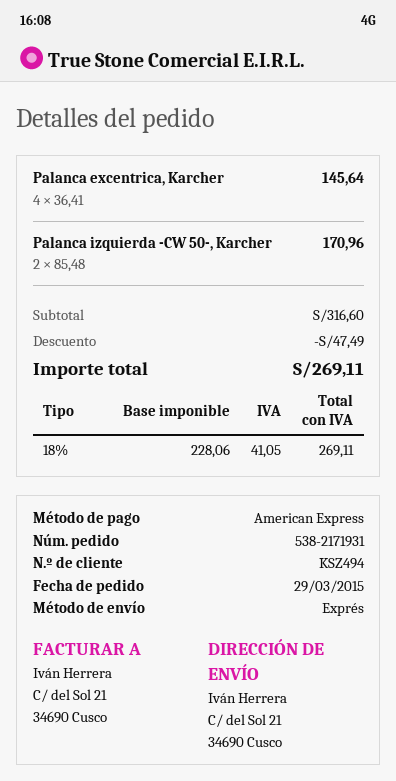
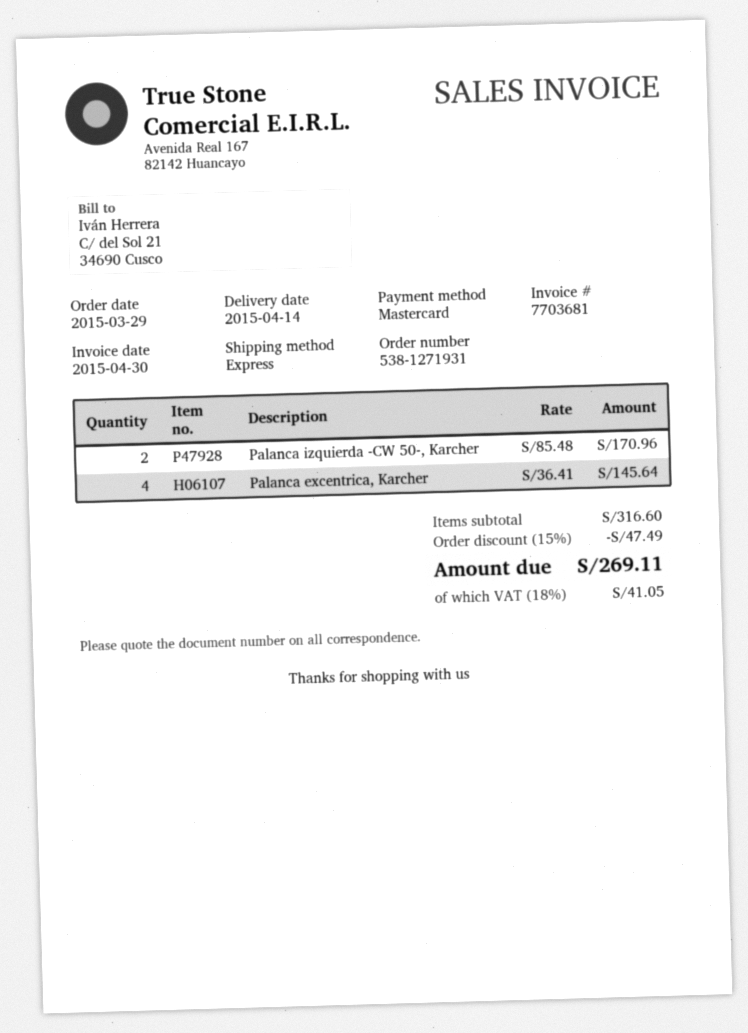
order number: 538-2171931 -> 538-1271931
payment method: American Express -> Mastercard

